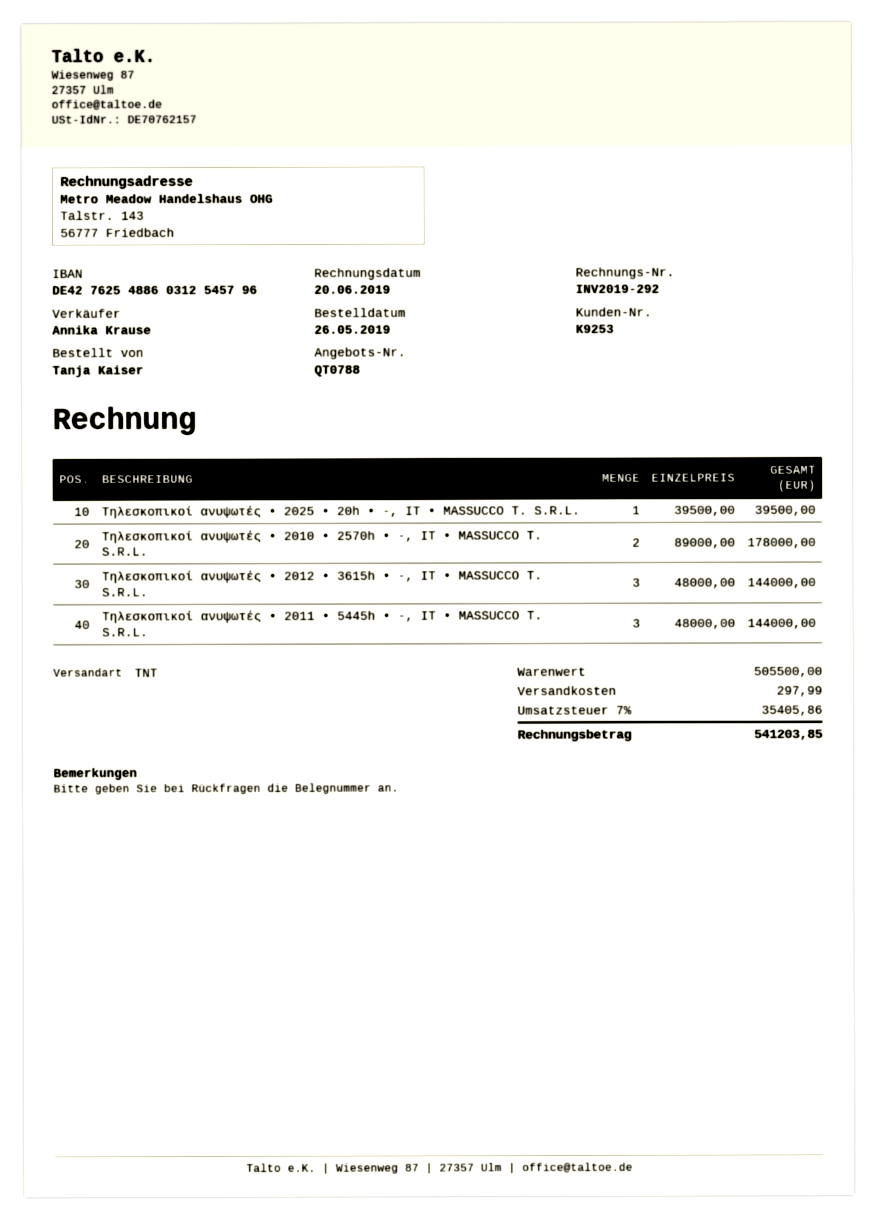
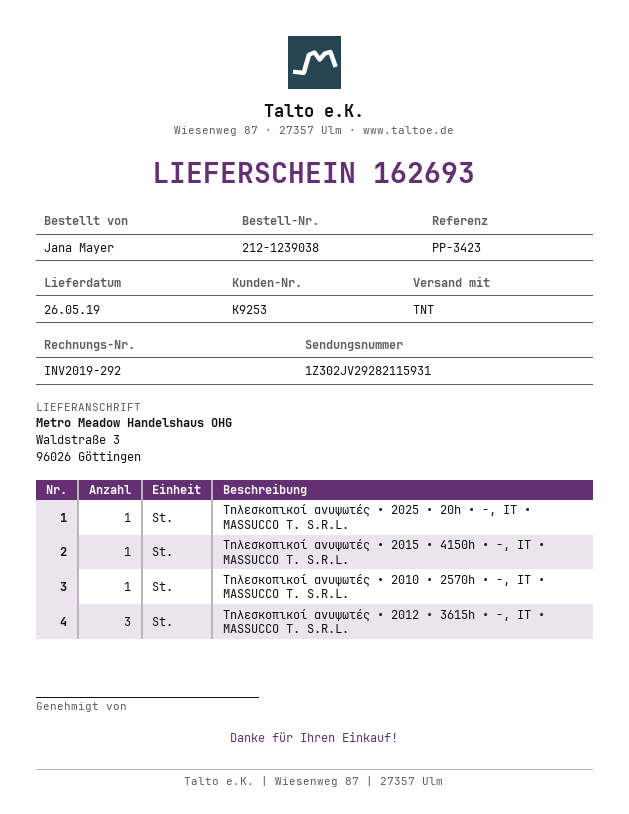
ordered by: Tanja Kaiser -> Jana Mayer
Τηλεσκοπικοί ανυψωτές • 2010 • 2570h • -, IT • MASSUCCO T. S.R.L.: 2 -> 1
Τηλεσκοπικοί ανυψωτές • 2011 • 5445h • -, IT • MASSUCCO T. S.R.L.: 3 -> none
Τηλεσκοπικοί ανυψωτές • 2015 • 4150h • -, IT • MASSUCCO T. S.R.L.: none -> 1

